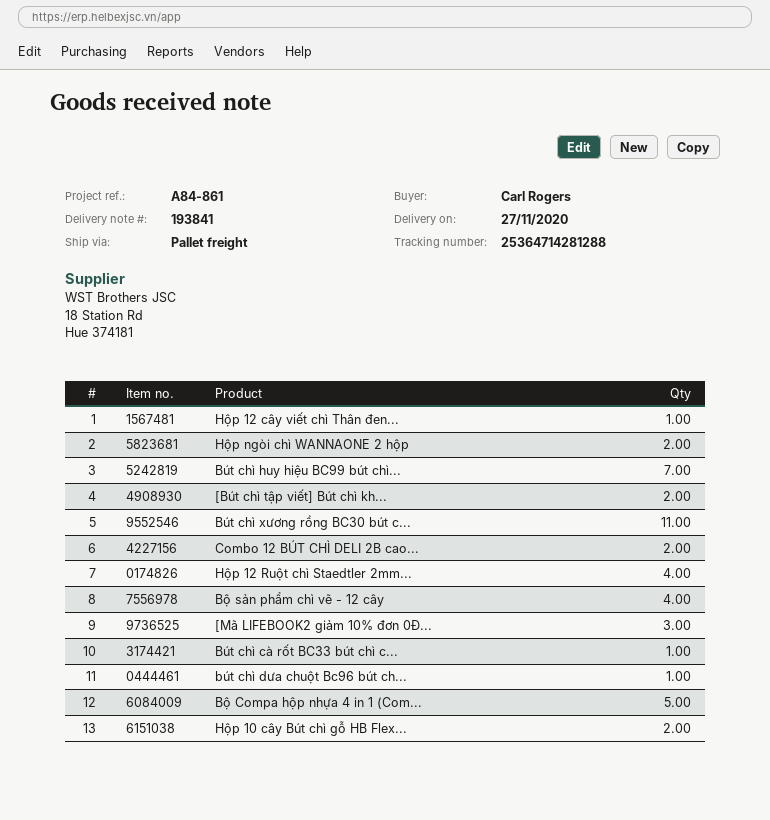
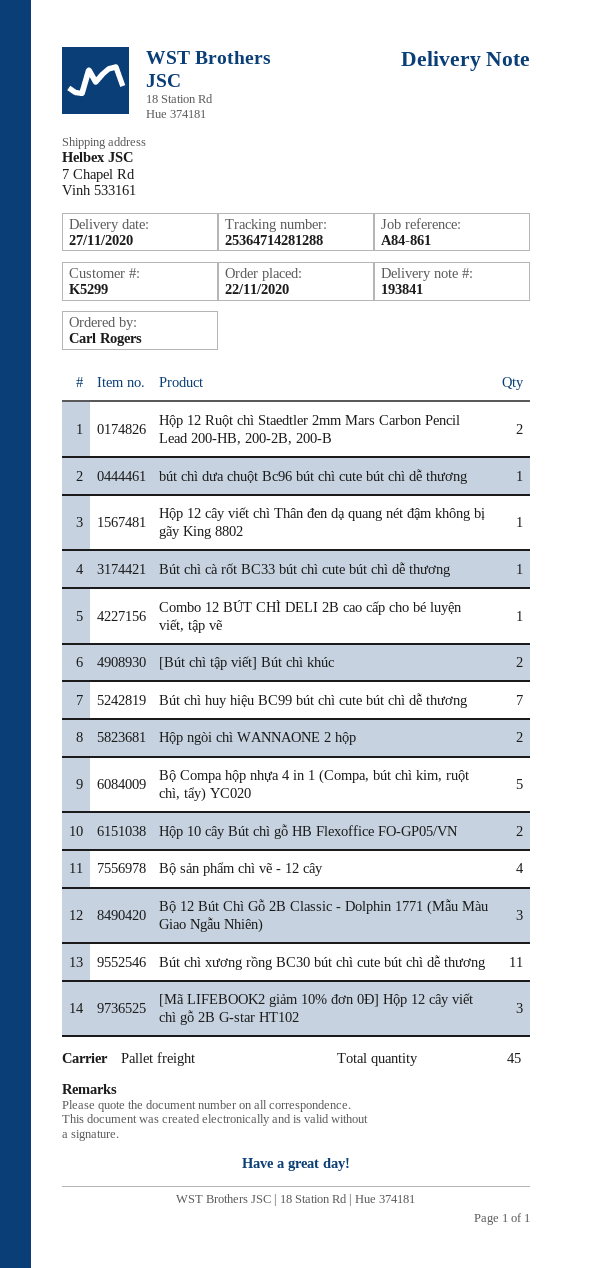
Combo 12 BÚT CHÌ DELI 2B cao...: 2 -> 1
Hộp 12 Ruột chì Staedtler 2mm...: 4 -> 2
Bộ 12 Bút Chì Gỗ 2B Classic - Dolphin 1771 (Mẫu Màu Giao Ngẫu Nhiên): none -> 3

